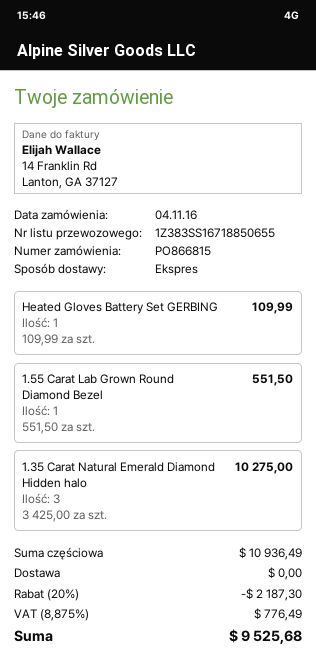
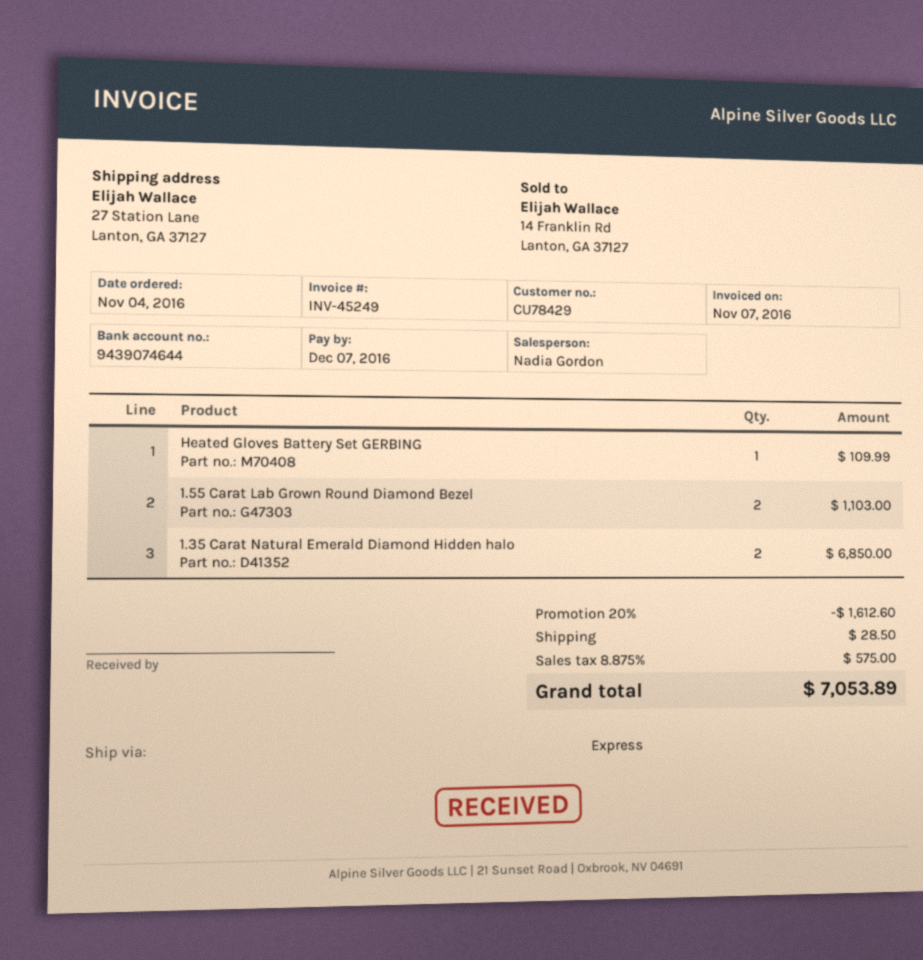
1.55 Carat Lab Grown Round Diamond Bezel: 1 for 551.50 -> 2 for 1103.00
1.35 Carat Natural Emerald Diamond Hidden halo: 3 for 10275.00 -> 2 for 6850.00
discount: 20% = 2187.30 -> 20% = 1612.60
shipping: 0.00 -> 28.50
tax: 8.875% = 776.49 -> 8.875% = 575.00
total: 9525.68 -> 7053.89

